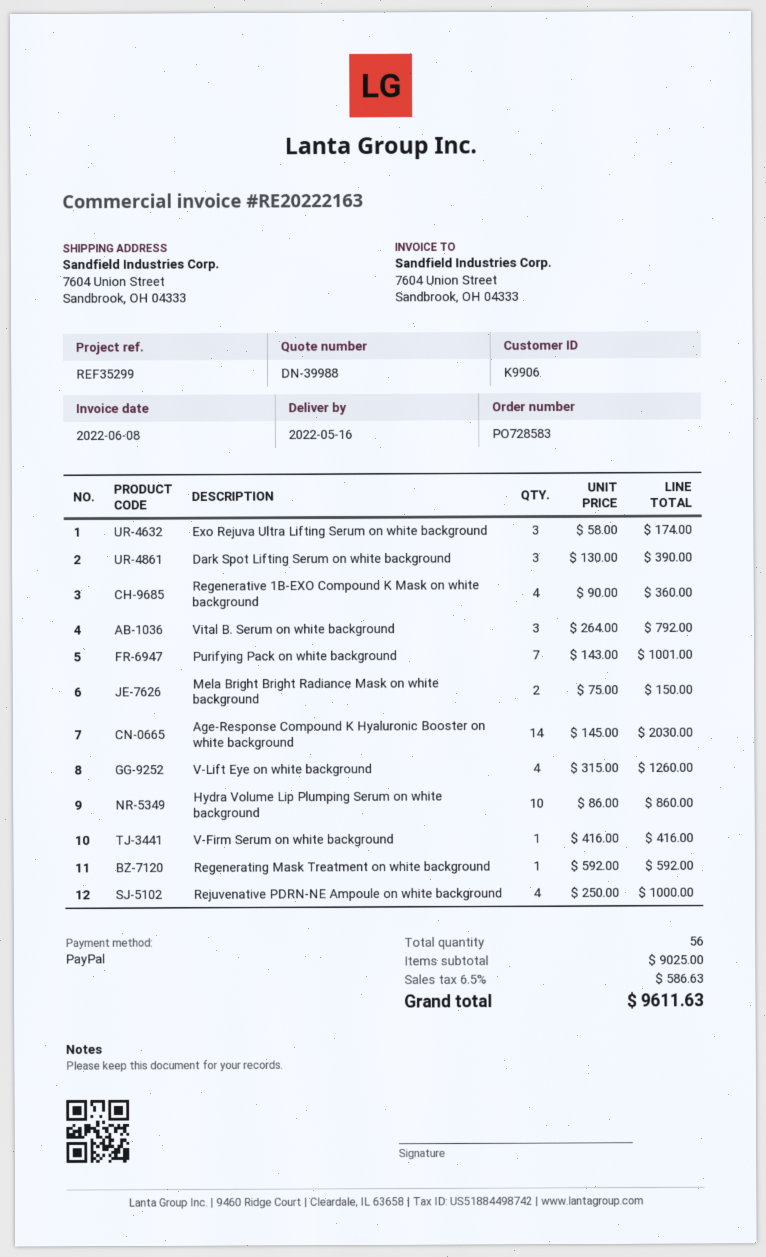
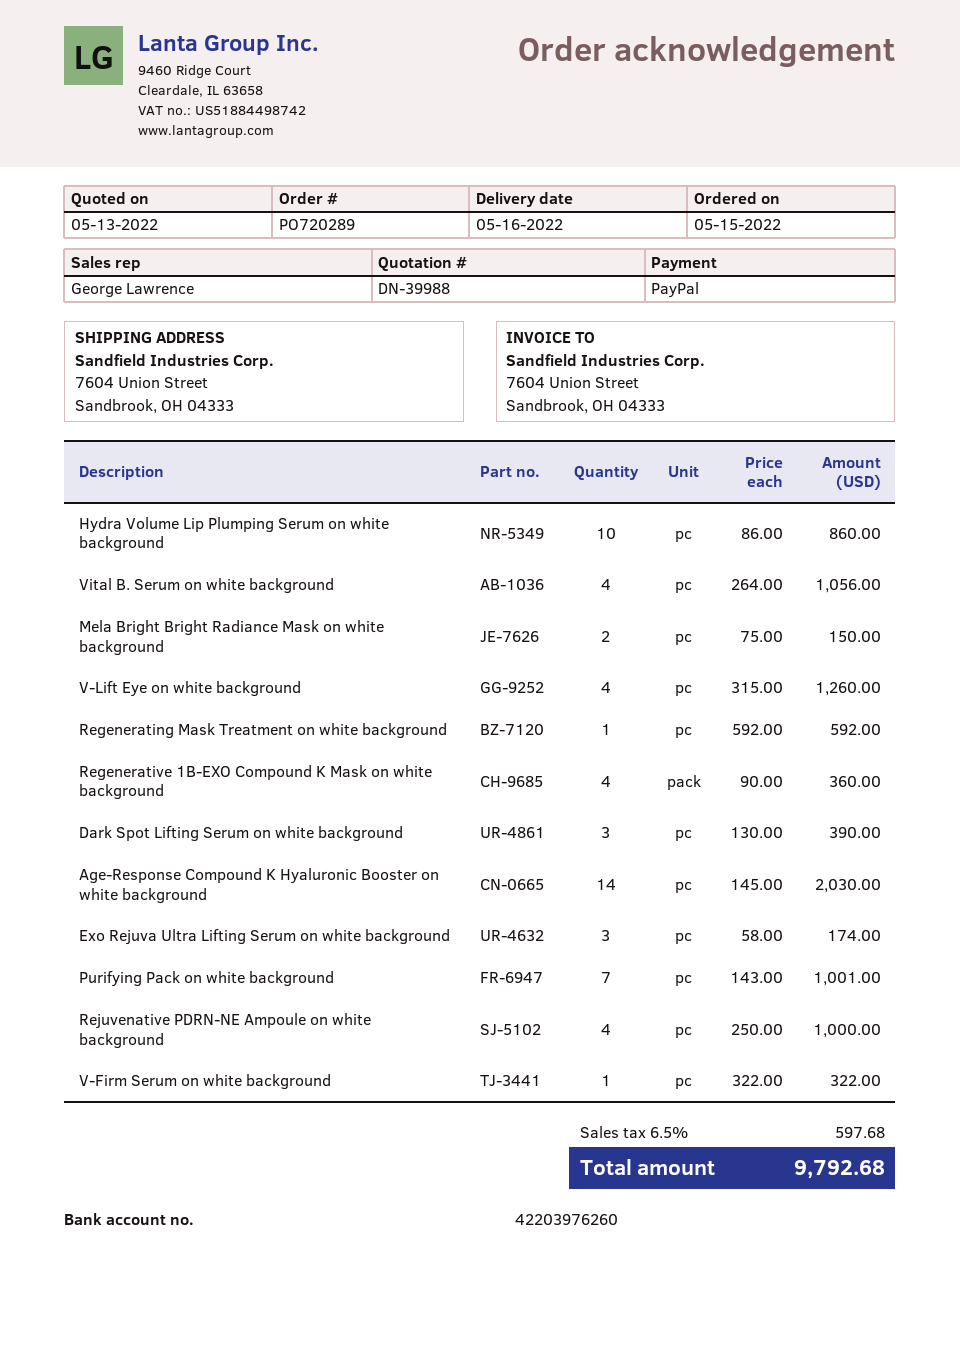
order number: PO728583 -> PO720289
Vital B. Serum on white background: 3 x 264.00 = 792.00 -> 4 x 264.00 = 1056.00
V-Firm Serum on white background: 1 x 416.00 = 416.00 -> 1 x 322.00 = 322.00
tax: 6.5% = 586.63 -> 6.5% = 597.68
total: 9611.63 -> 9792.68

